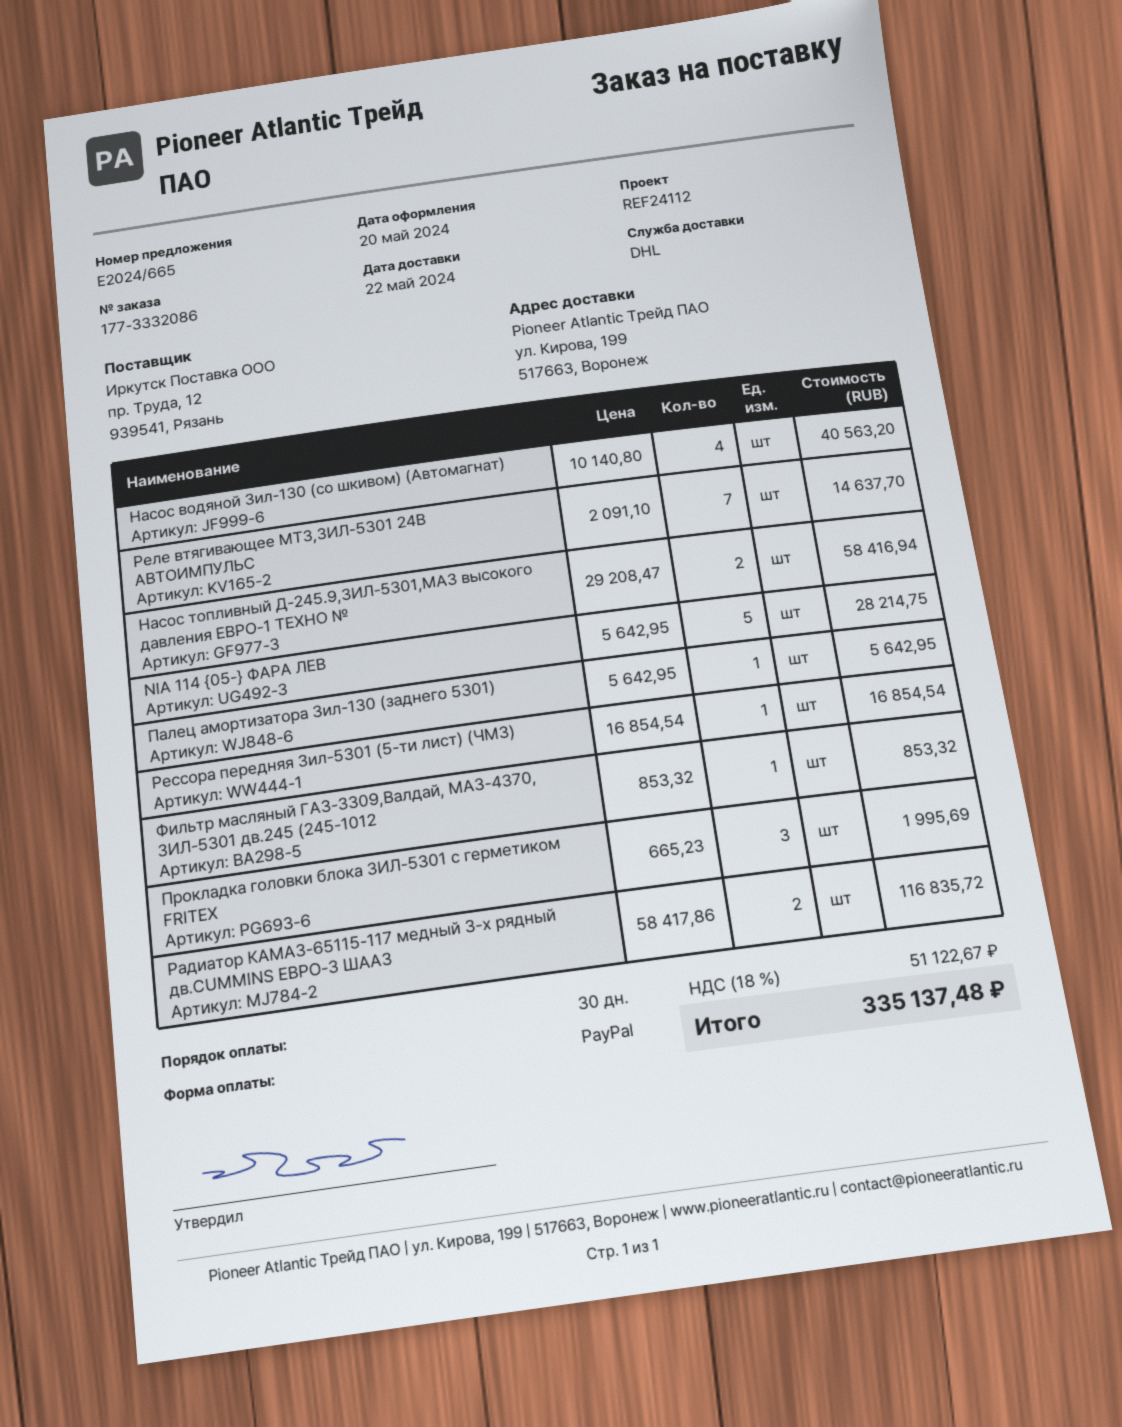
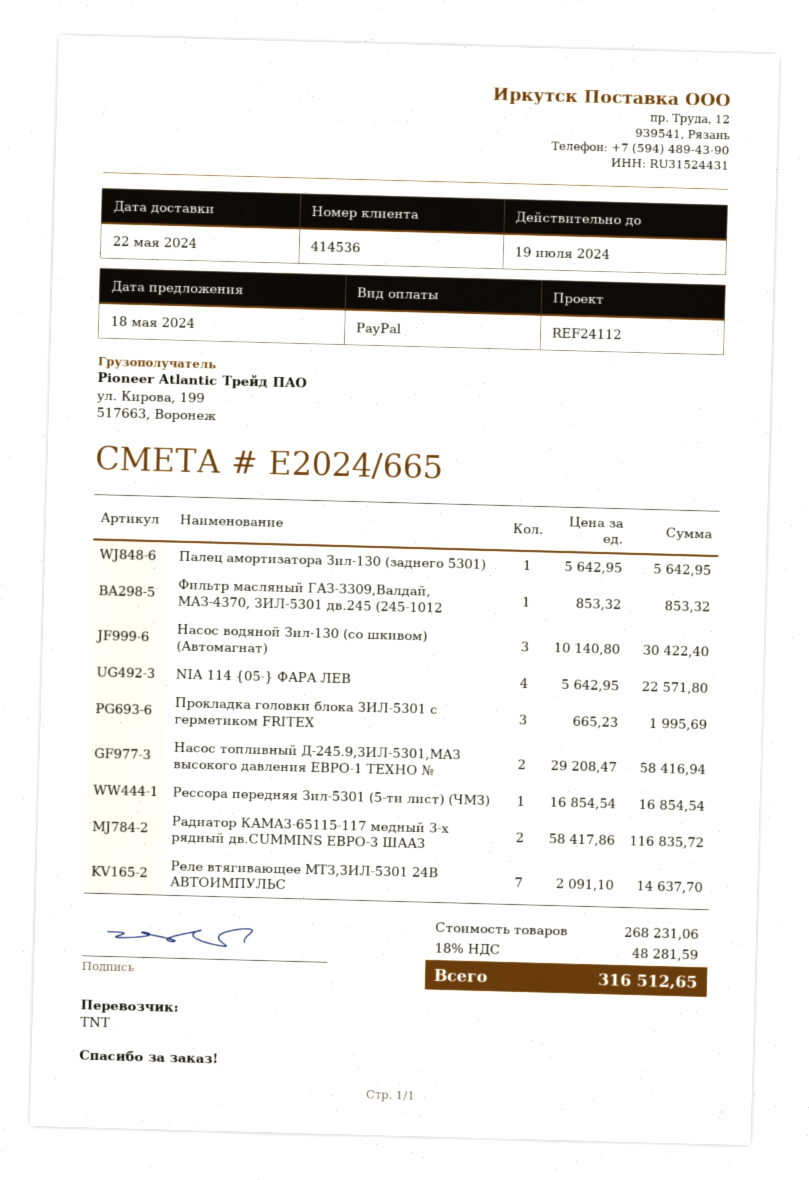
shipping method: DHL -> TNT
Насос водяной Зил-130 (со шкивом) (Автомагнат): 4 x 10140.80 = 40563.20 -> 3 x 10140.80 = 30422.40
NIA 114 {05-} ФАРА ЛЕВ: 5 x 5642.95 = 28214.75 -> 4 x 5642.95 = 22571.80
tax: 18% = 51122.67 -> 18% = 48281.59
total: 335137.48 -> 316512.65

